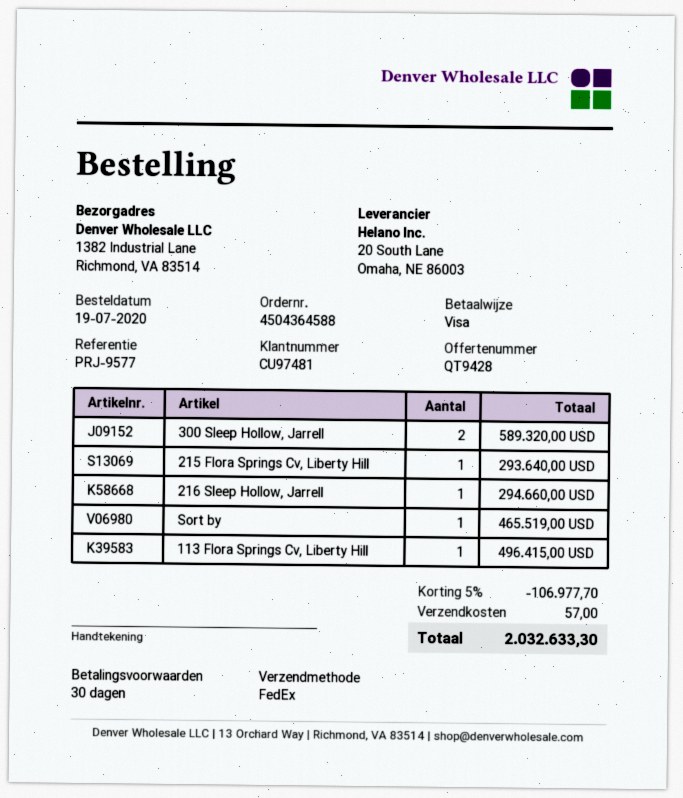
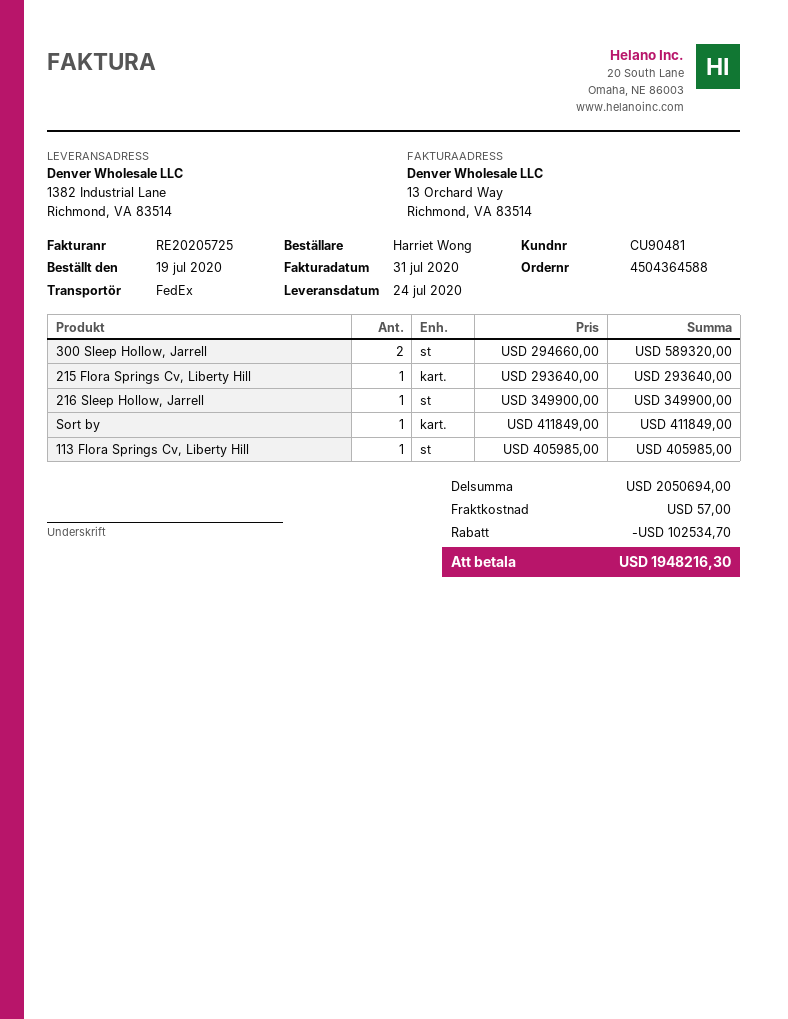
customer number: CU97481 -> CU90481
216 Sleep Hollow, Jarrell: 1 for 294660.00 -> 1 for 349900.00
Sort by: 1 for 465519.00 -> 1 for 411849.00
113 Flora Springs Cv, Liberty Hill: 1 for 496415.00 -> 1 for 405985.00
discount: 106977.70 -> 102534.70
total: 2032633.30 -> 1948216.30

